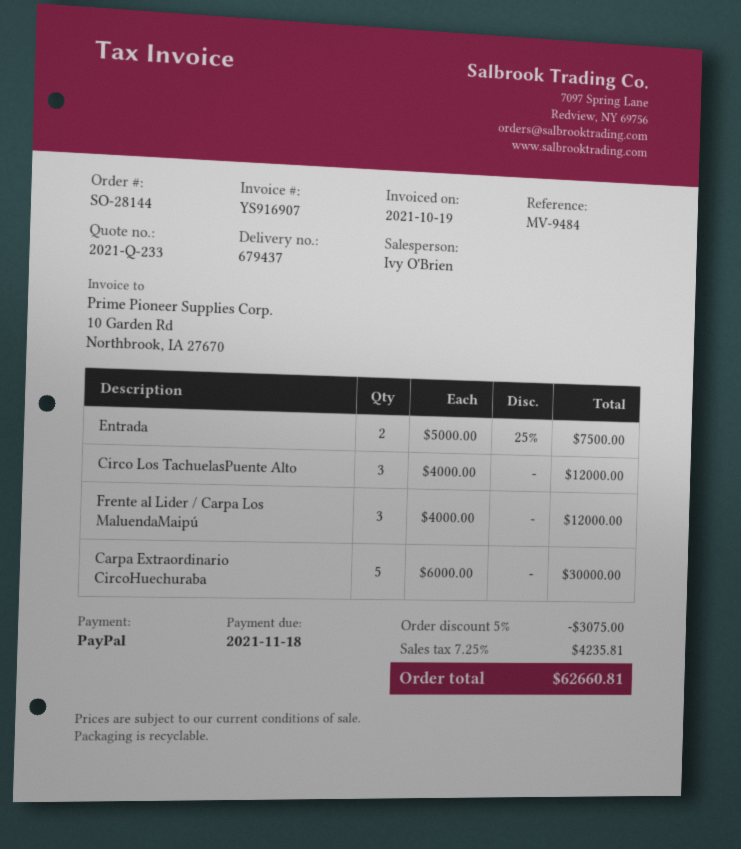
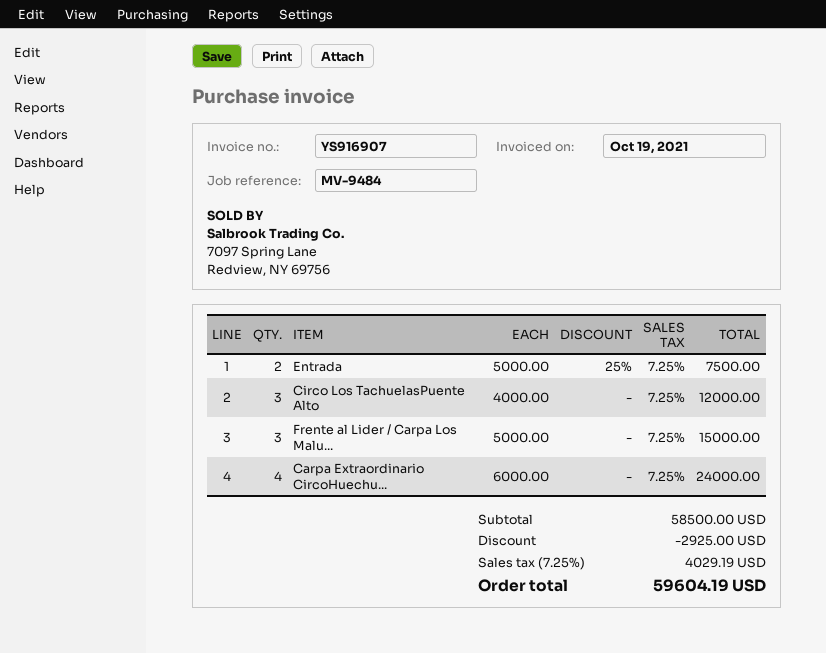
Frente al Lider / Carpa Los MaluendaMaipú: 3 x 4000.00 = 12000.00 -> 3 x 5000.00 = 15000.00
Carpa Extraordinario CircoHuechuraba: 5 x 6000.00 = 30000.00 -> 4 x 6000.00 = 24000.00
discount: 3075.00 -> 2925.00
tax: 7.25% = 4235.81 -> 7.25% = 4029.19
total: 62660.81 -> 59604.19

